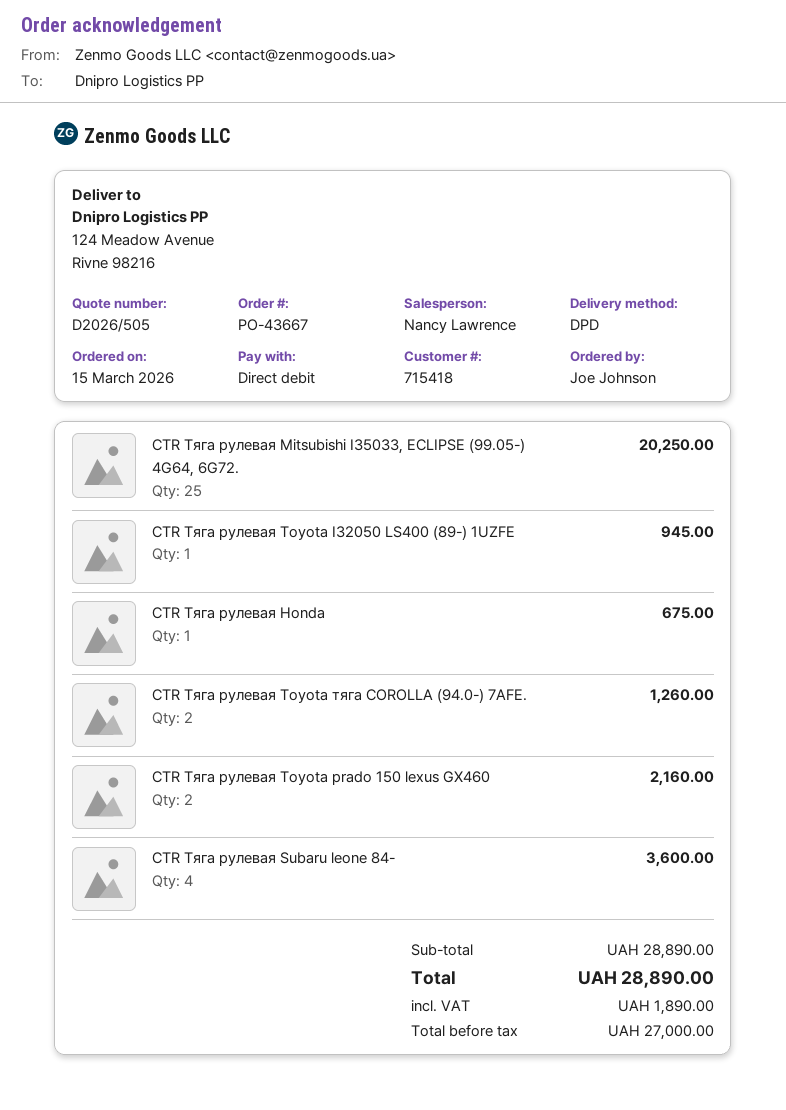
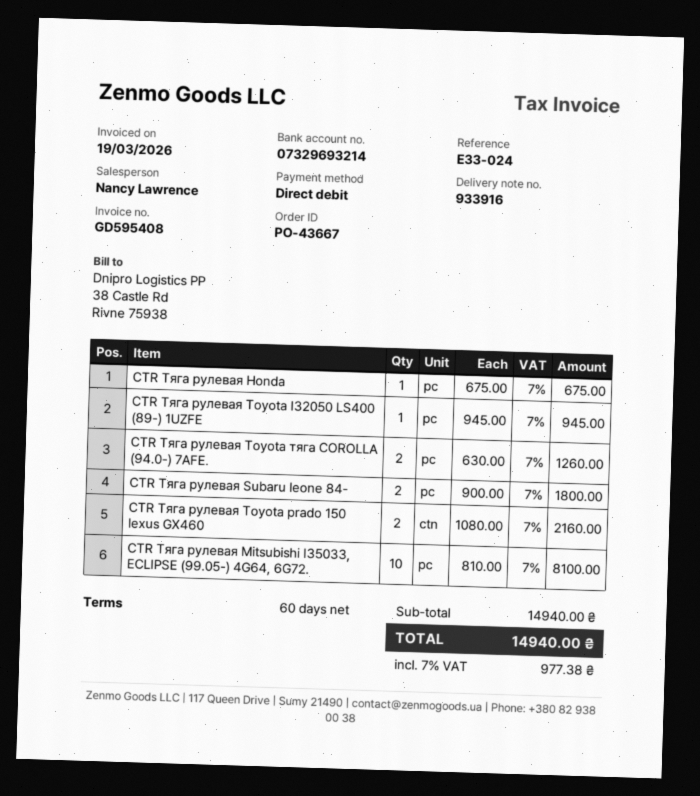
CTR Тяга рулевая Mitsubishi I35033, ECLIPSE (99.05-) 4G64, 6G72.: 25 for 20250.00 -> 10 for 8100.00
CTR Тяга рулевая Subaru leone 84-: 4 for 3600.00 -> 2 for 1800.00
subtotal: 28890.00 -> 14940.00
tax: 1890.00 -> 977.38
total: 28890.00 -> 14940.00

